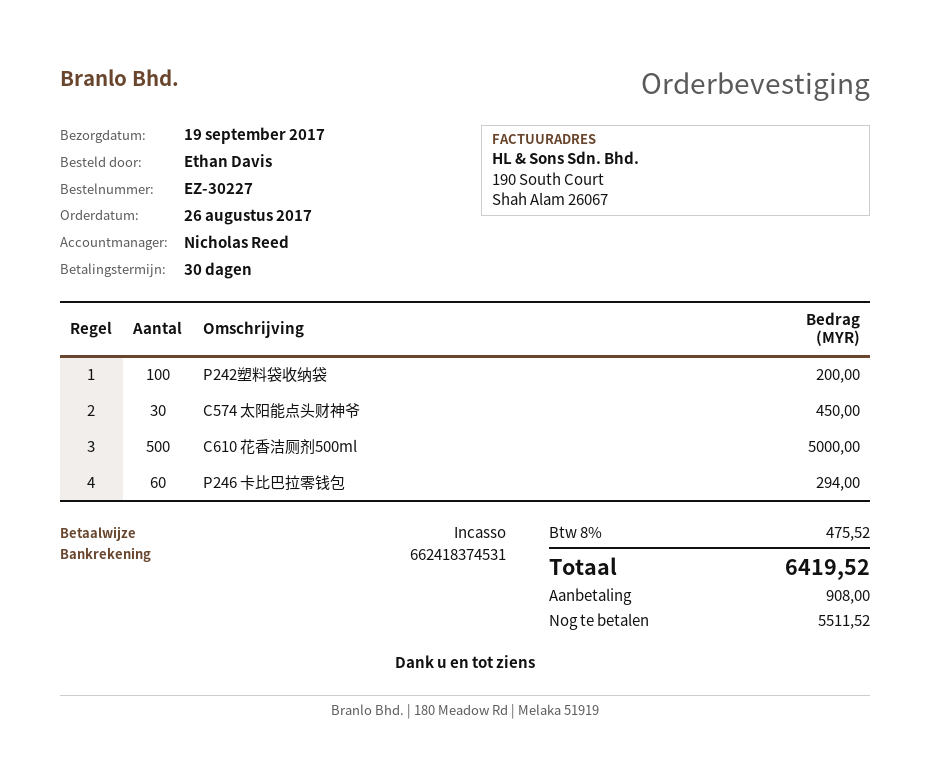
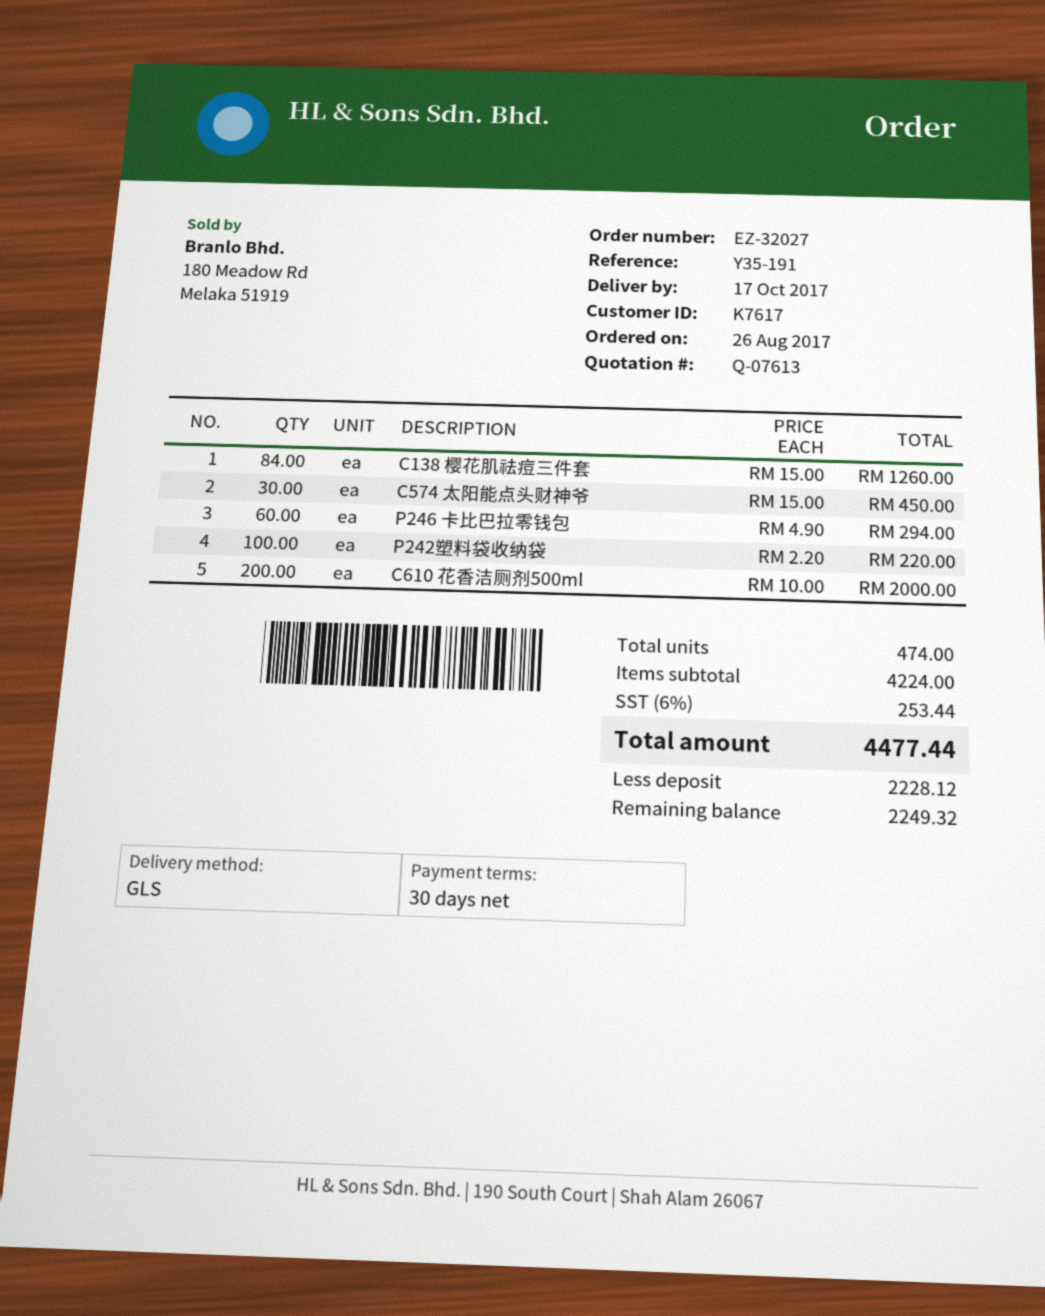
order number: EZ-30227 -> EZ-32027
delivery date: 2017-09-19 -> 2017-10-17
P242塑料袋收纳袋: 100 for 200.00 -> 100 for 220.00
C610 花香洁厕剂500ml: 500 for 5000.00 -> 200 for 2000.00
C138 樱花肌祛痘三件套: none -> 84 for 1260.00
tax: 8% = 475.52 -> 6% = 253.44
total: 6419.52 -> 4477.44
deposit: 908.00 -> 2228.12
balance: 5511.52 -> 2249.32

